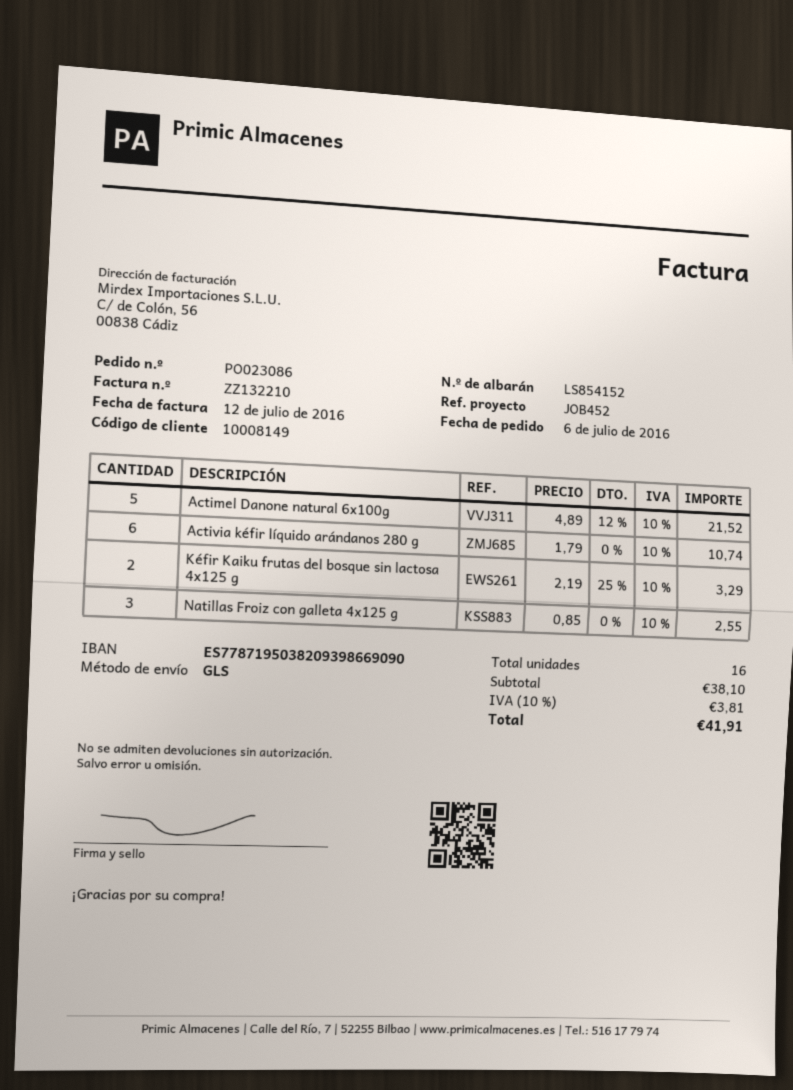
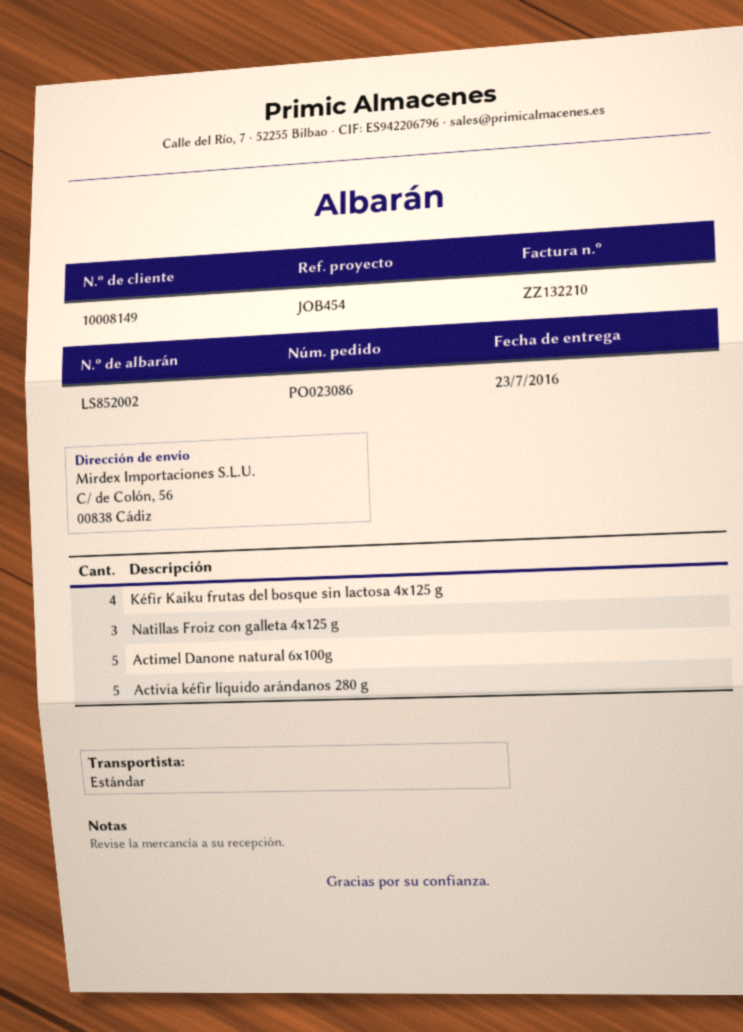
delivery note number: LS854152 -> LS852002
reference: JOB452 -> JOB454
shipping method: GLS -> standard
Activia kéfir líquido arándanos 280 g: 6 -> 5
Kéfir Kaiku frutas del bosque sin lactosa 4x125 g: 2 -> 4

